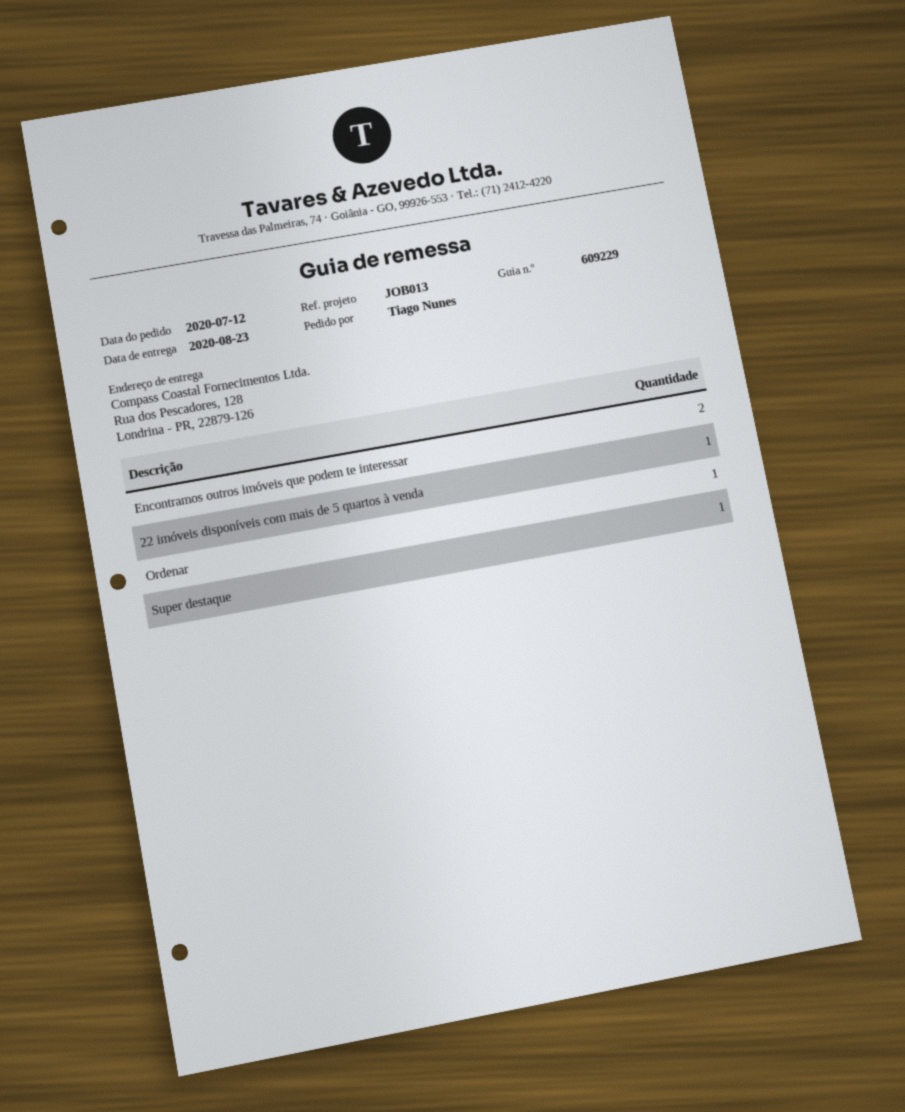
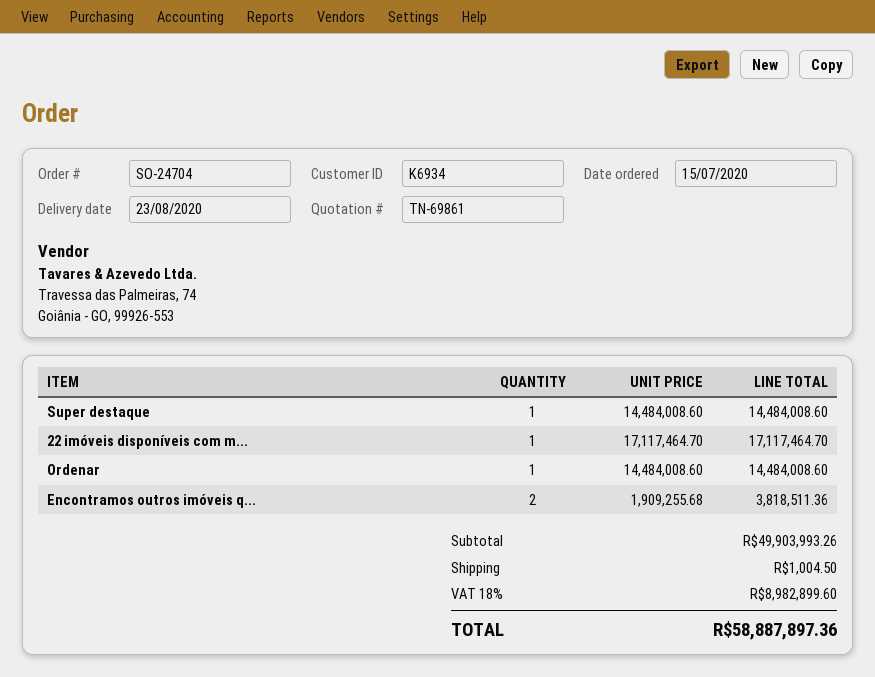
order date: 2020-07-12 -> 2020-07-15

